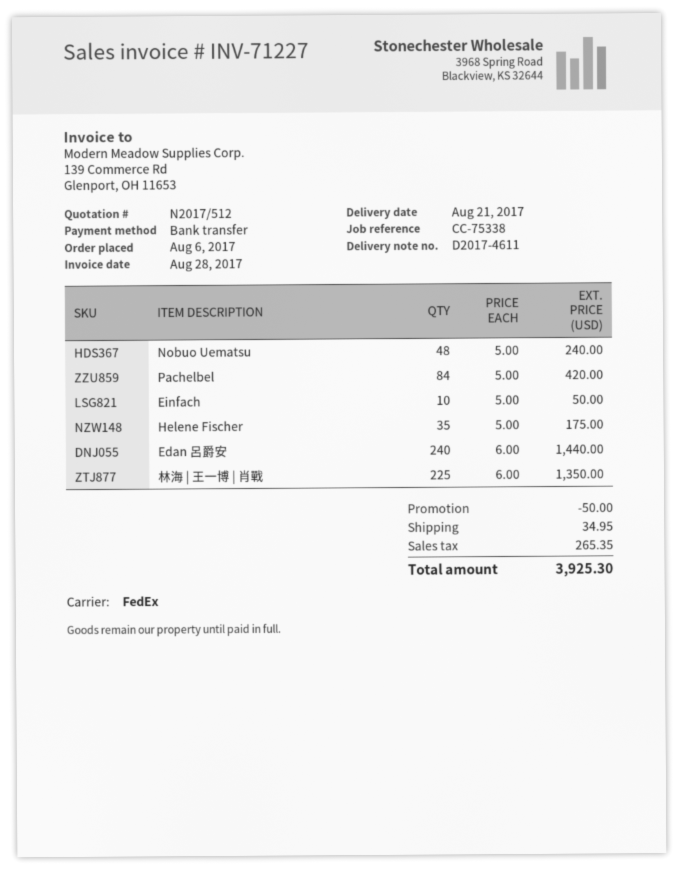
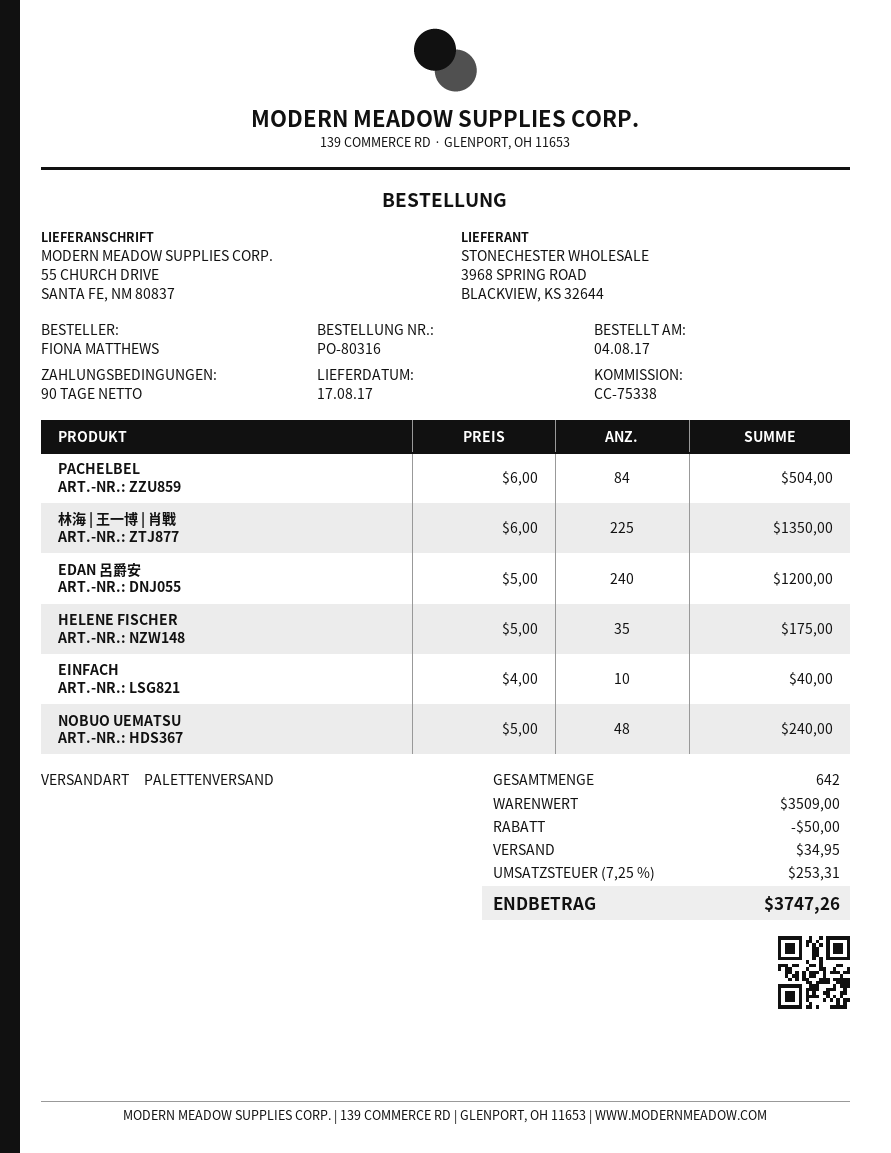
order date: 2017-08-06 -> 2017-08-04
delivery date: 2017-08-21 -> 2017-08-17
shipping method: FedEx -> pallet freight
Pachelbel: 84 x 5.00 = 420.00 -> 84 x 6.00 = 504.00
Einfach: 10 x 5.00 = 50.00 -> 10 x 4.00 = 40.00
Edan 呂爵安: 240 x 6.00 = 1440.00 -> 240 x 5.00 = 1200.00
tax: 265.35 -> 253.31
total: 3925.30 -> 3747.26

